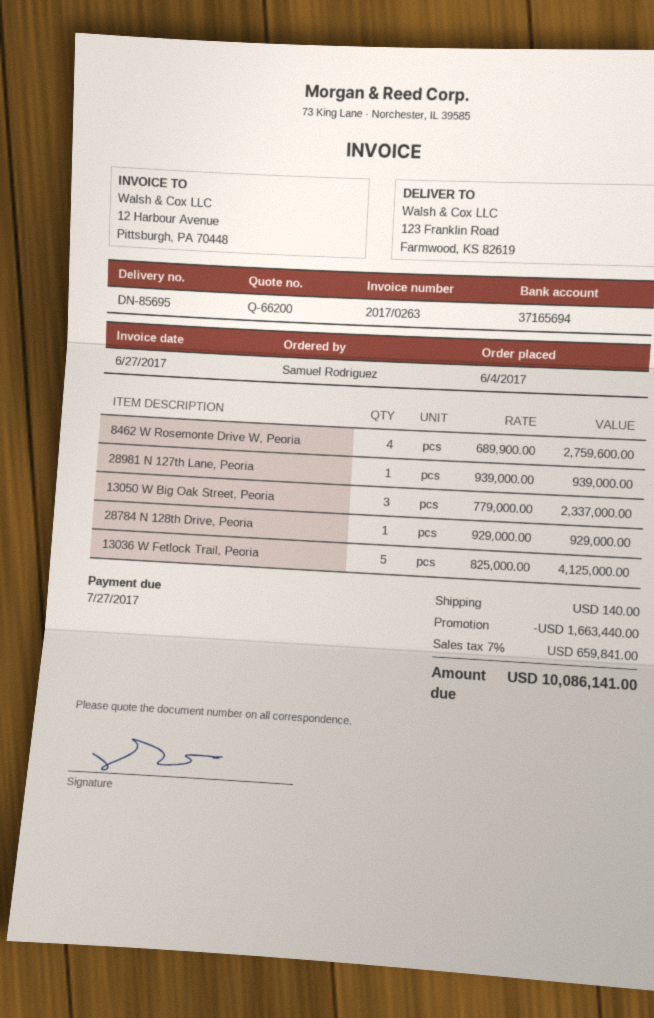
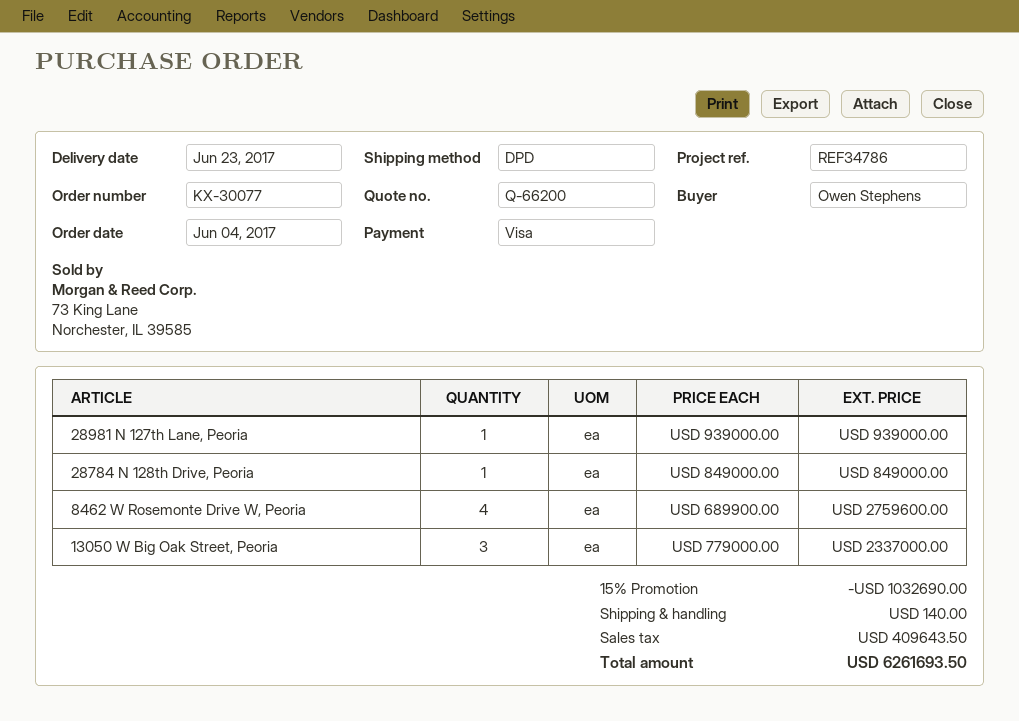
ordered by: Samuel Rodriguez -> Owen Stephens
28784 N 128th Drive, Peoria: 1 x 929000.00 = 929000.00 -> 1 x 849000.00 = 849000.00
13036 W Fetlock Trail, Peoria: 5 x 825000.00 = 4125000.00 -> none
discount: 1663440.00 -> 1032690.00
tax: 659841.00 -> 409643.50
total: 10086141.00 -> 6261693.50

